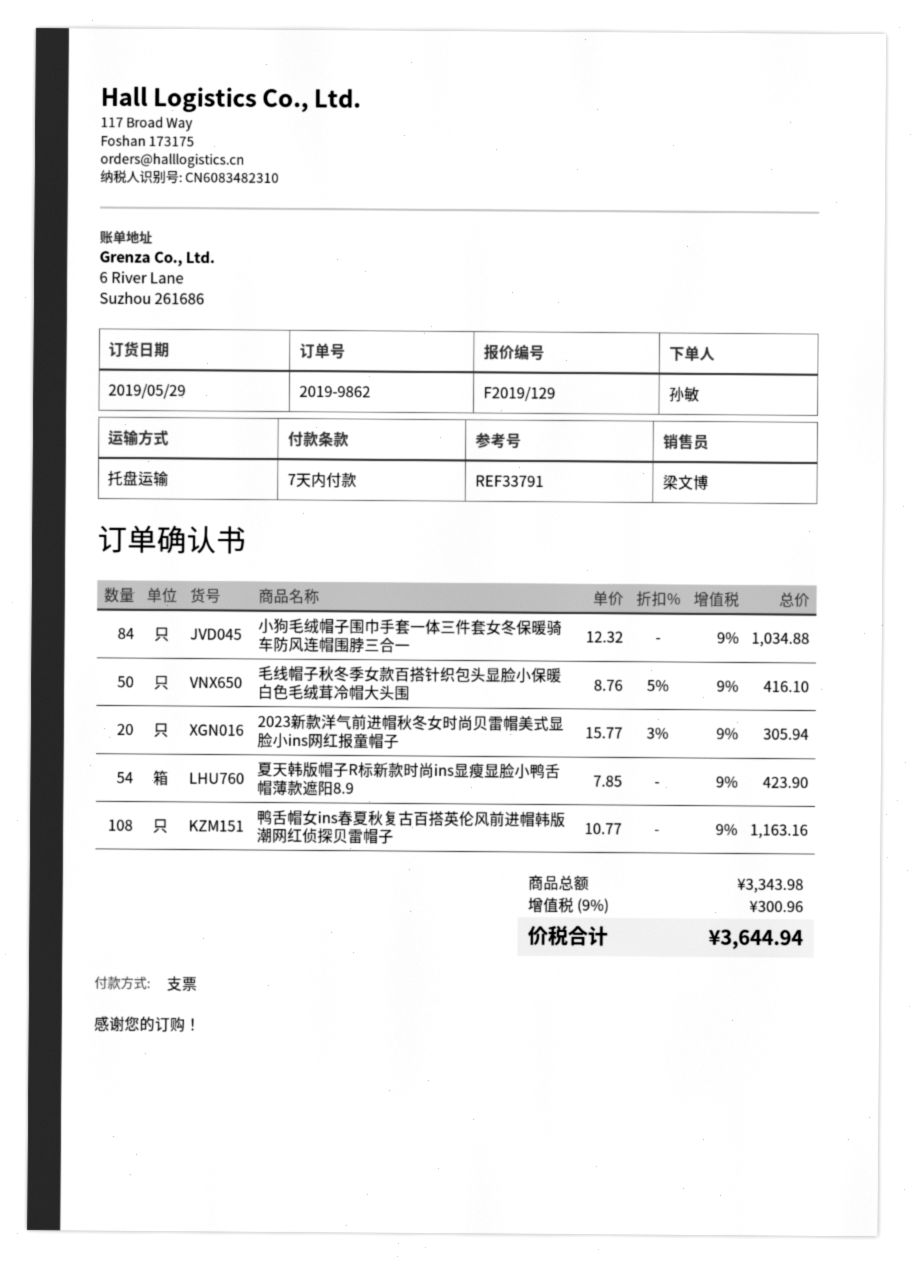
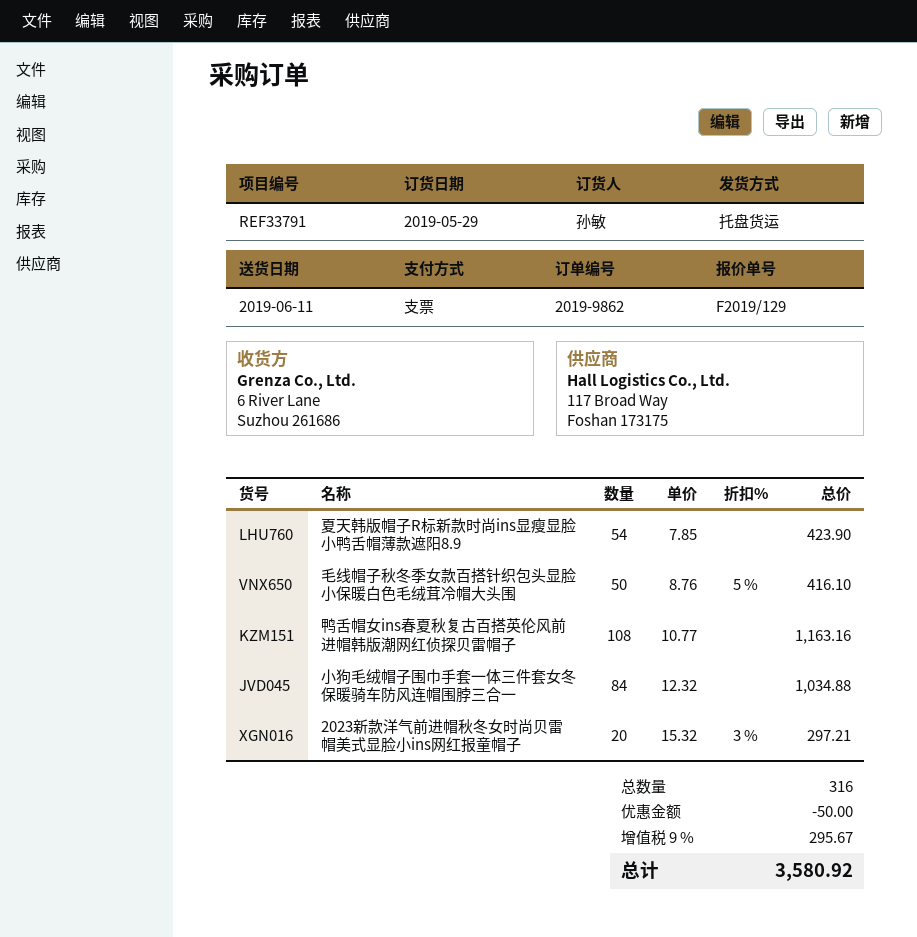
2023新款洋气前进帽秋冬女时尚贝雷帽美式显脸小ins网红报童帽子: 20 x 15.77 - 3% = 305.94 -> 20 x 15.32 - 3% = 297.21
discount: none -> 50.00
tax: 9% = 300.96 -> 9% = 295.67
total: 3644.94 -> 3580.92

